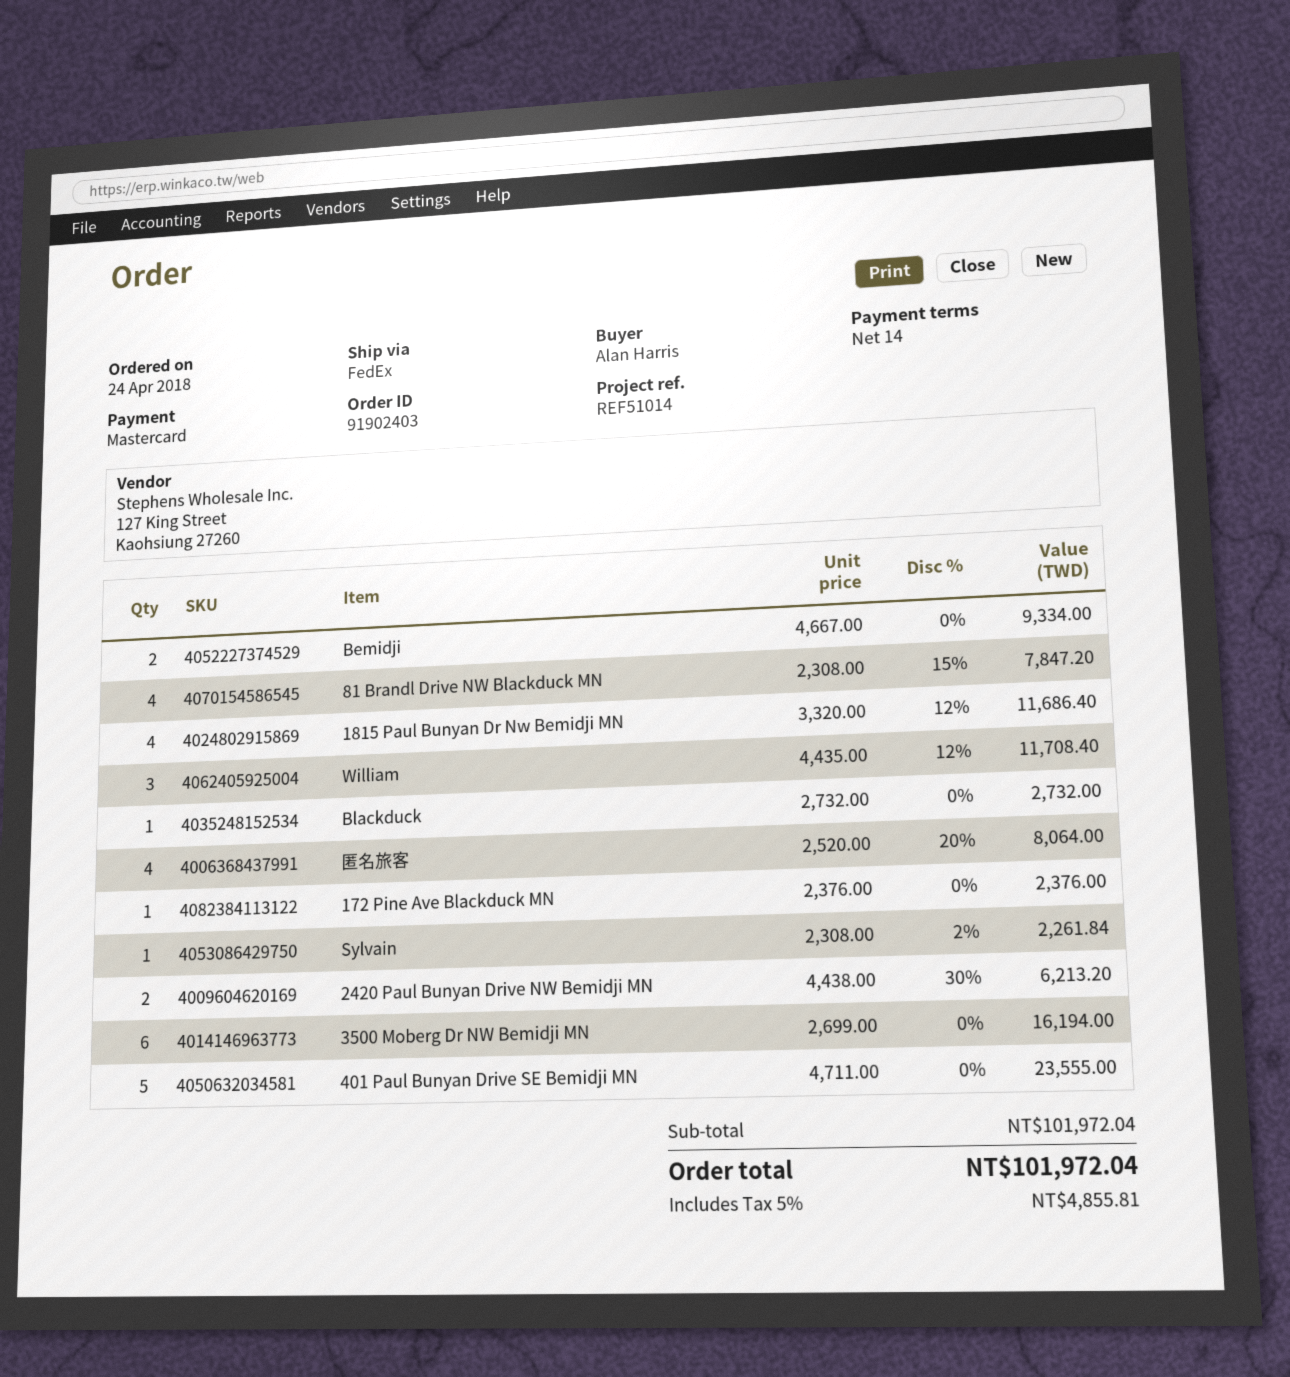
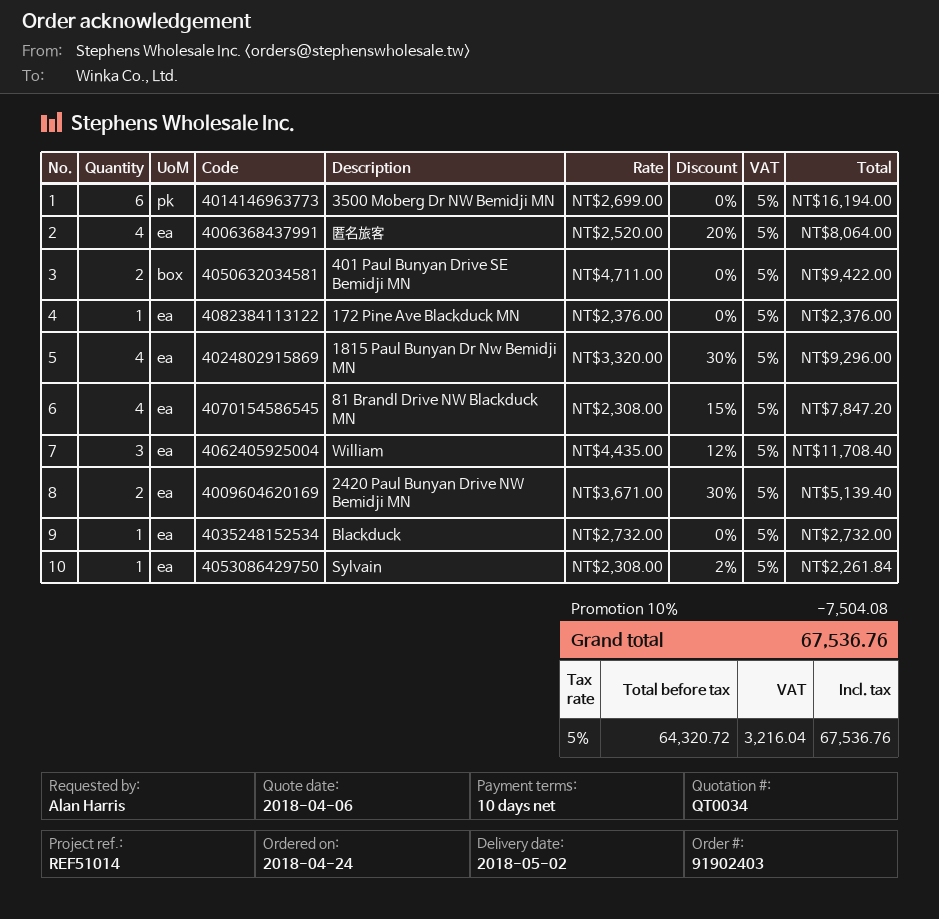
payment terms: 14 days -> 10 days
Bemidji: 2 x 4667.00 = 9334.00 -> none
1815 Paul Bunyan Dr Nw Bemidji MN: 4 x 3320.00 - 12% = 11686.40 -> 4 x 3320.00 - 30% = 9296.00
2420 Paul Bunyan Drive NW Bemidji MN: 2 x 4438.00 - 30% = 6213.20 -> 2 x 3671.00 - 30% = 5139.40
401 Paul Bunyan Drive SE Bemidji MN: 5 x 4711.00 = 23555.00 -> 2 x 4711.00 = 9422.00
discount: none -> 10% = 7504.08
tax: 5% = 4855.81 -> 5% = 3216.04
total: 101972.04 -> 67536.76

